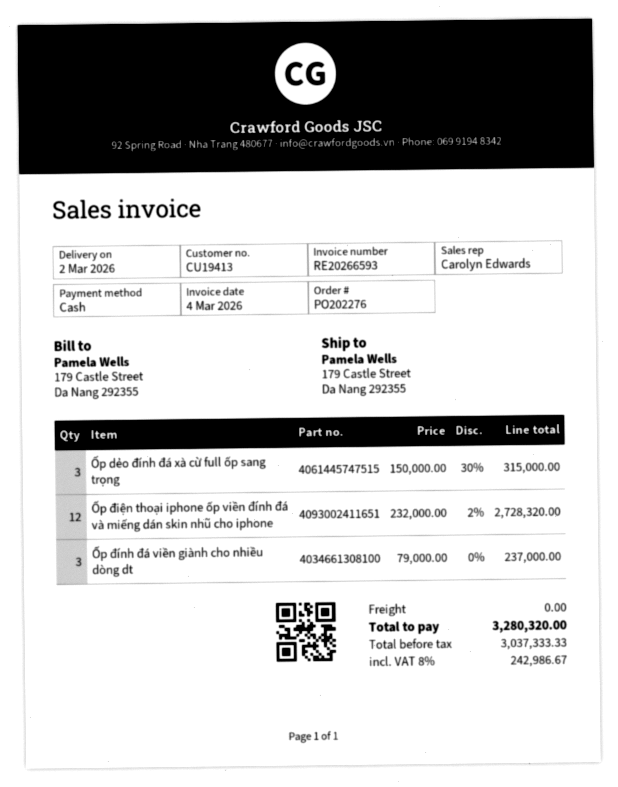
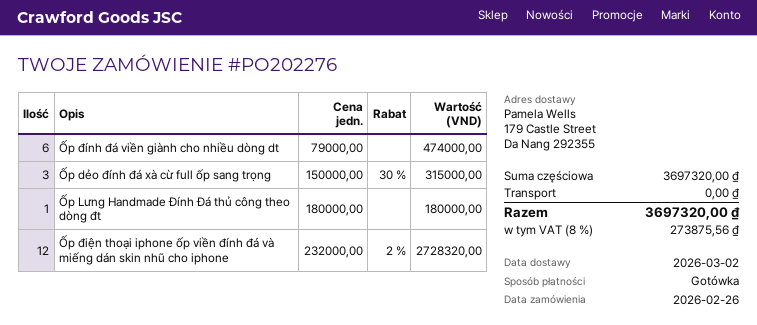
Ốp đính đá viền giành cho nhiều dòng dt: 3 x 79000.00 = 237000.00 -> 6 x 79000.00 = 474000.00
Ốp Lưng Handmade Đính Đá thủ công theo dòng đt: none -> 1 x 180000.00 = 180000.00
tax: 8% = 242986.67 -> 8% = 273875.56
total: 3280320.00 -> 3697320.00

